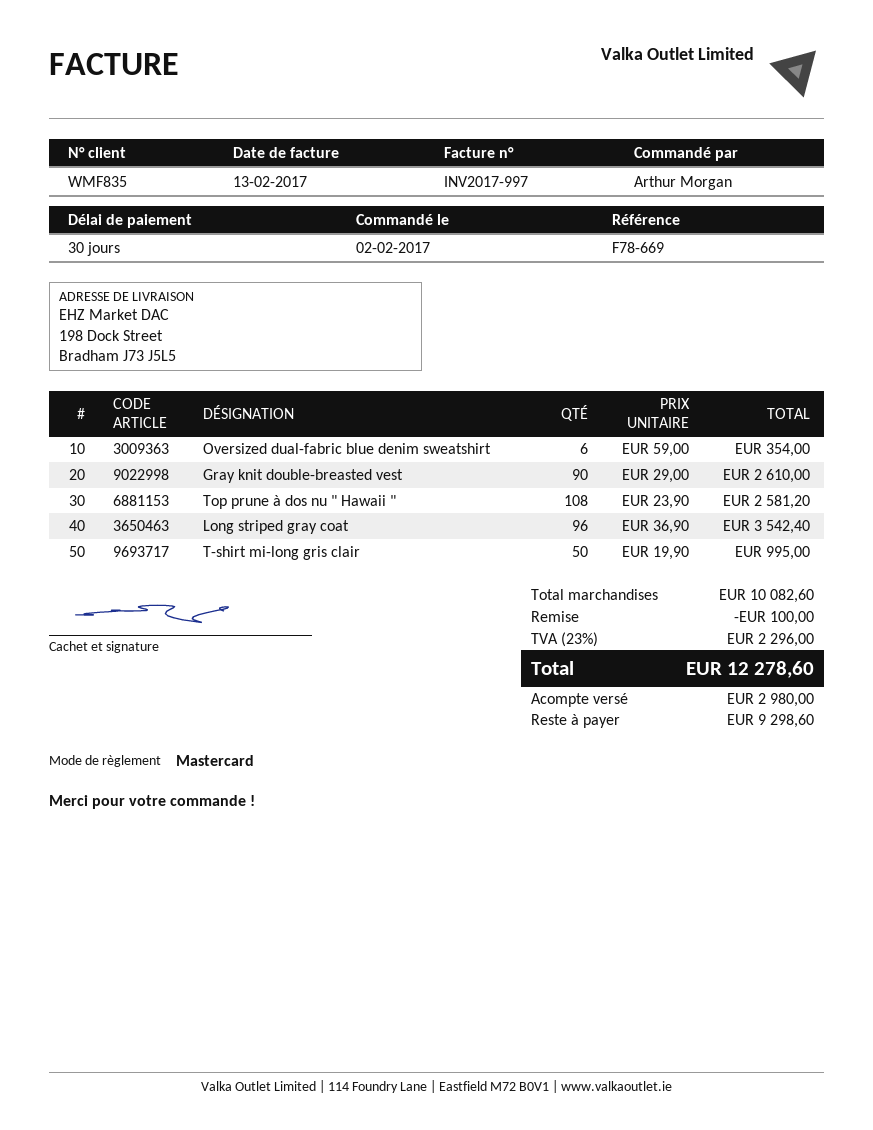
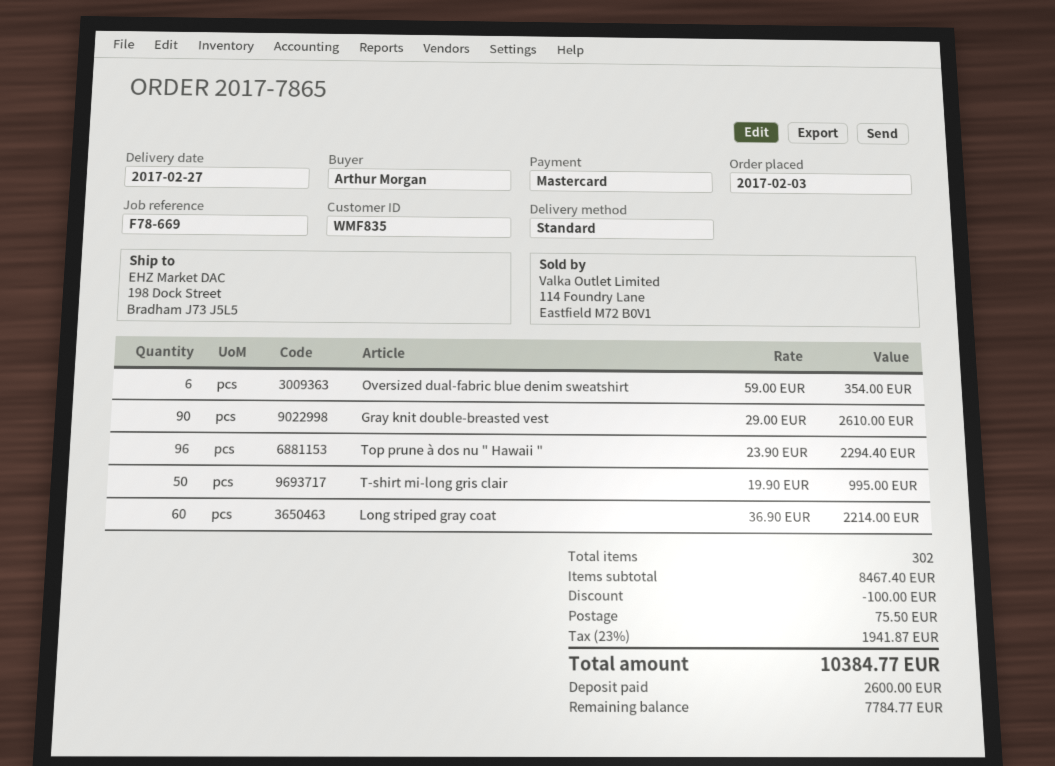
order date: 2017-02-02 -> 2017-02-03
Top prune à dos nu " Hawaii ": 108 x 23.90 = 2581.20 -> 96 x 23.90 = 2294.40
Long striped gray coat: 96 x 36.90 = 3542.40 -> 60 x 36.90 = 2214.00
subtotal: 10082.60 -> 8467.40
shipping: none -> 75.50
tax: 23% = 2296.00 -> 23% = 1941.87
total: 12278.60 -> 10384.77
deposit: 2980.00 -> 2600.00
balance: 9298.60 -> 7784.77

